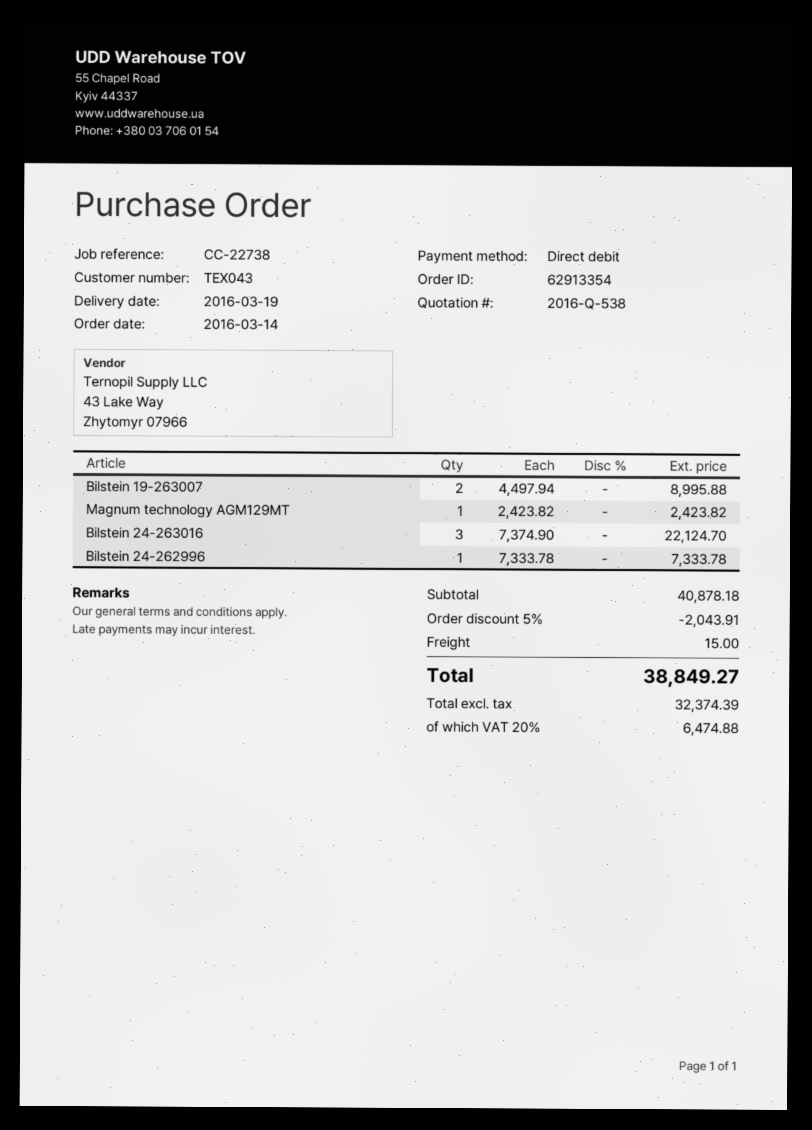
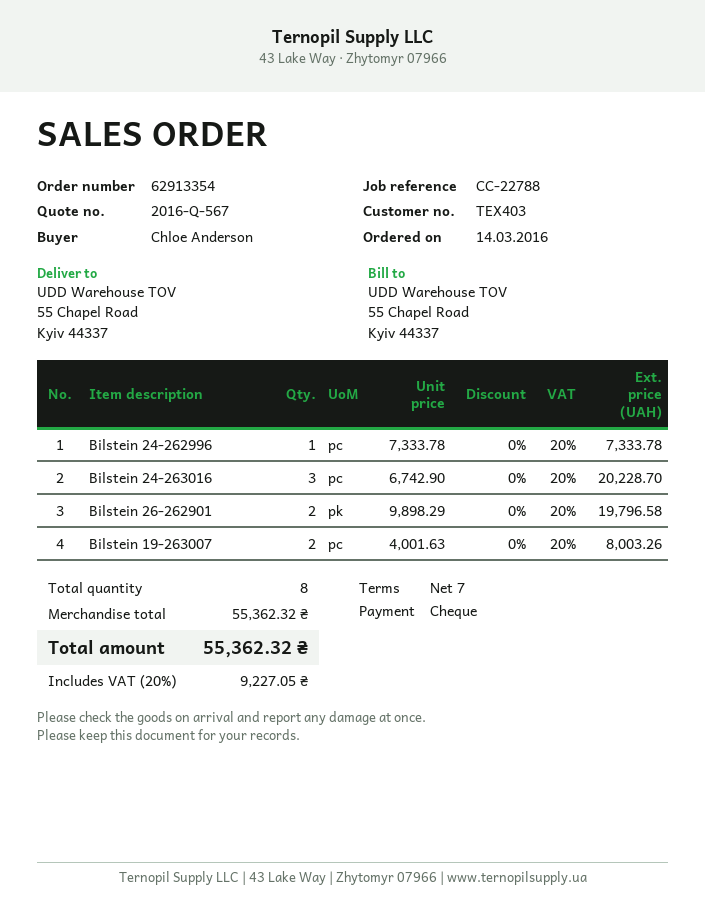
quote number: 2016-Q-538 -> 2016-Q-567
customer number: TEX043 -> TEX403
reference: CC-22738 -> CC-22788
payment method: direct debit -> cheque
Bilstein 19-263007: 2 x 4497.94 = 8995.88 -> 2 x 4001.63 = 8003.26
Magnum technology AGM129MT: 1 x 2423.82 = 2423.82 -> none
Bilstein 24-263016: 3 x 7374.90 = 22124.70 -> 3 x 6742.90 = 20228.70
Bilstein 26-262901: none -> 2 x 9898.29 = 19796.58
subtotal: 40878.18 -> 55362.32
discount: 5% = 2043.91 -> none
shipping: 15.00 -> none
tax: 20% = 6474.88 -> 20% = 9227.05
total: 38849.27 -> 55362.32

